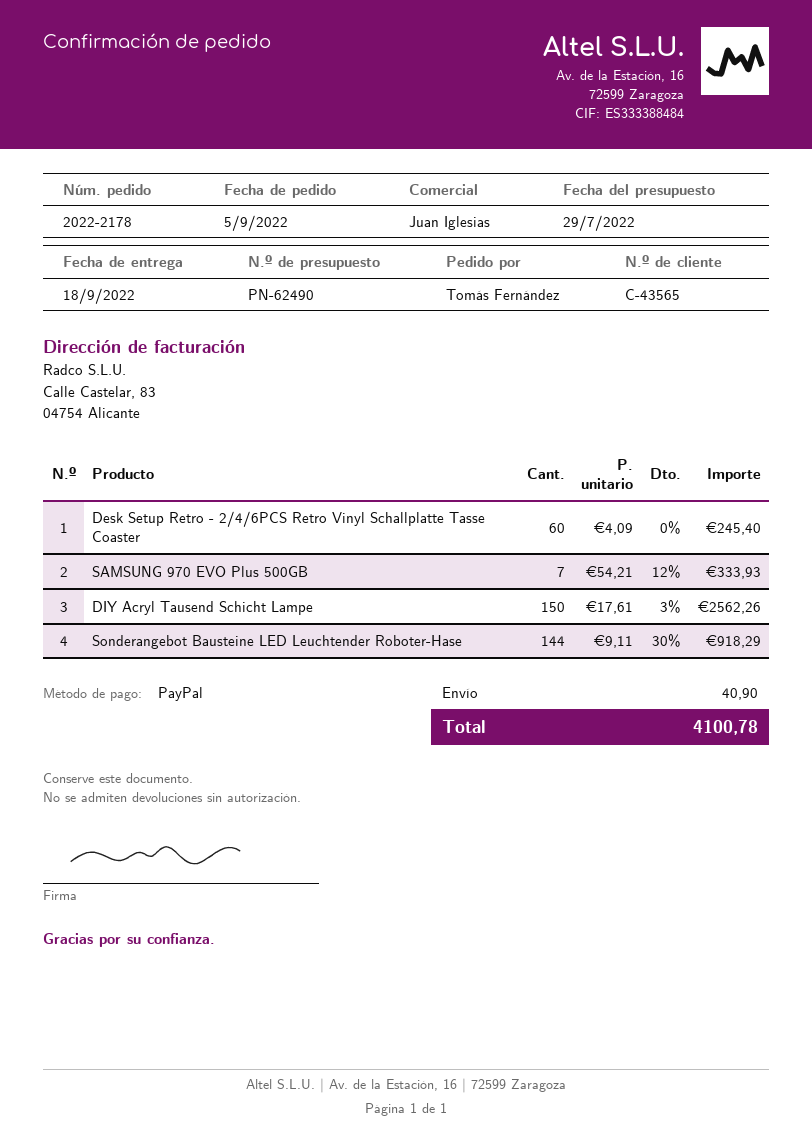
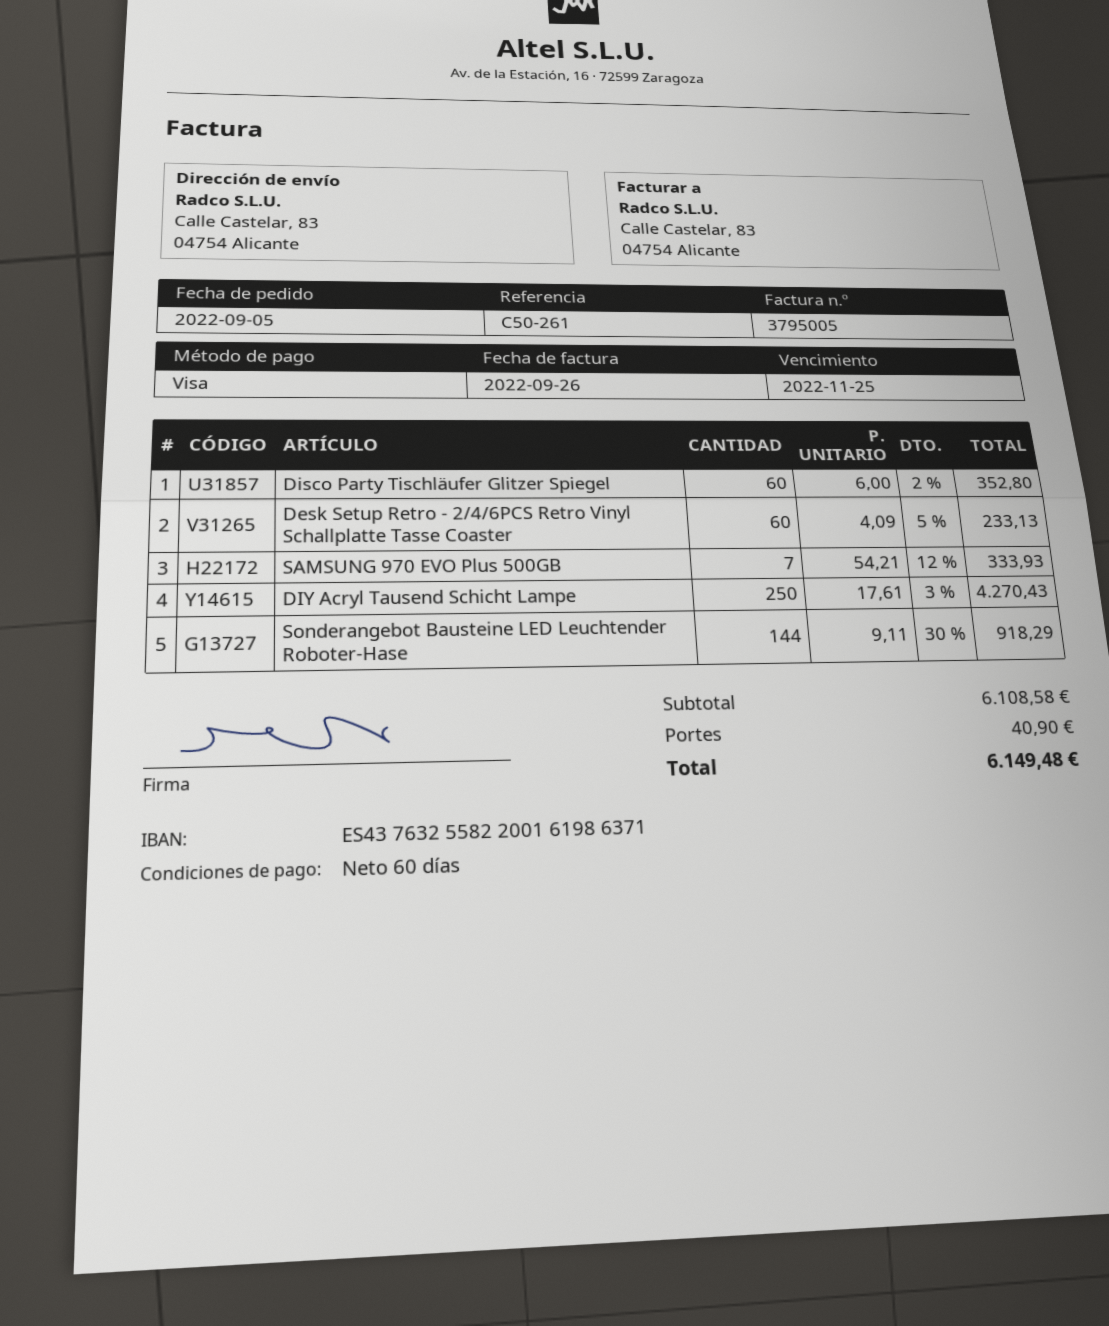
payment method: PayPal -> Visa
Desk Setup Retro - 2/4/6PCS Retro Vinyl Schallplatte Tasse Coaster: 60 x 4.09 = 245.40 -> 60 x 4.09 - 5% = 233.13
DIY Acryl Tausend Schicht Lampe: 150 x 17.61 - 3% = 2562.26 -> 250 x 17.61 - 3% = 4270.43
Disco Party Tischläufer Glitzer Spiegel: none -> 60 x 6.00 - 2% = 352.80
total: 4100.78 -> 6149.48

